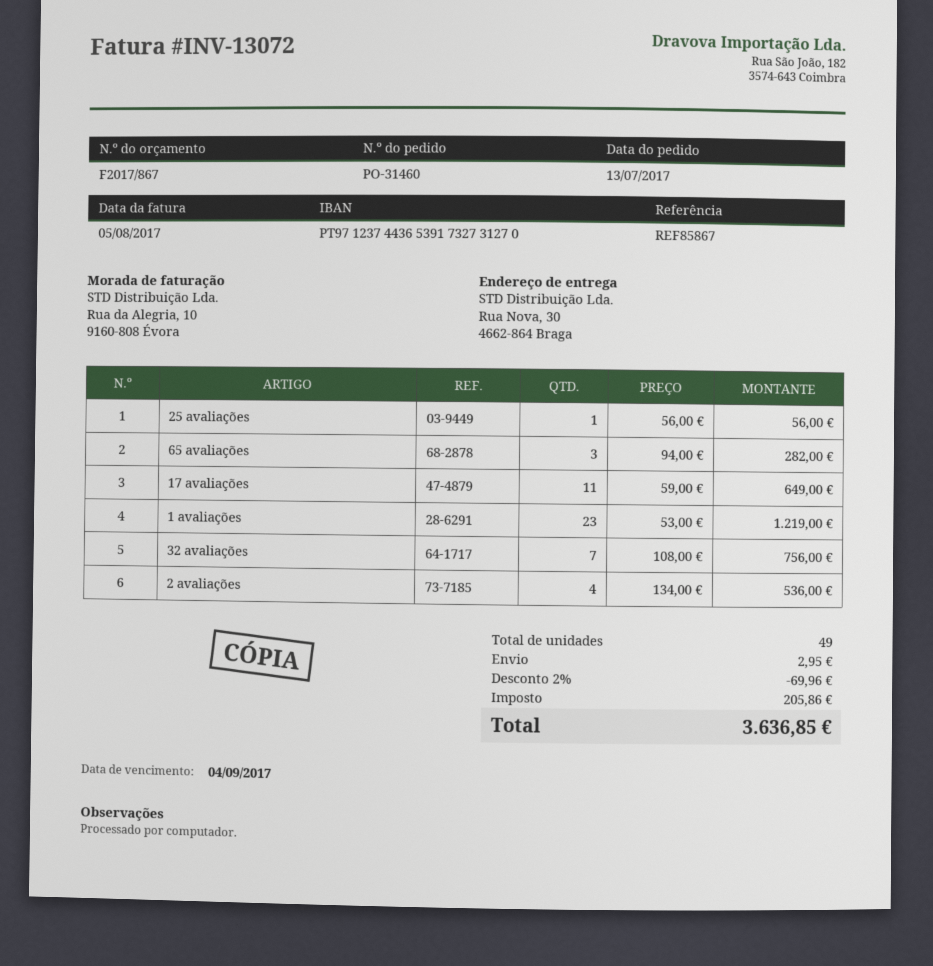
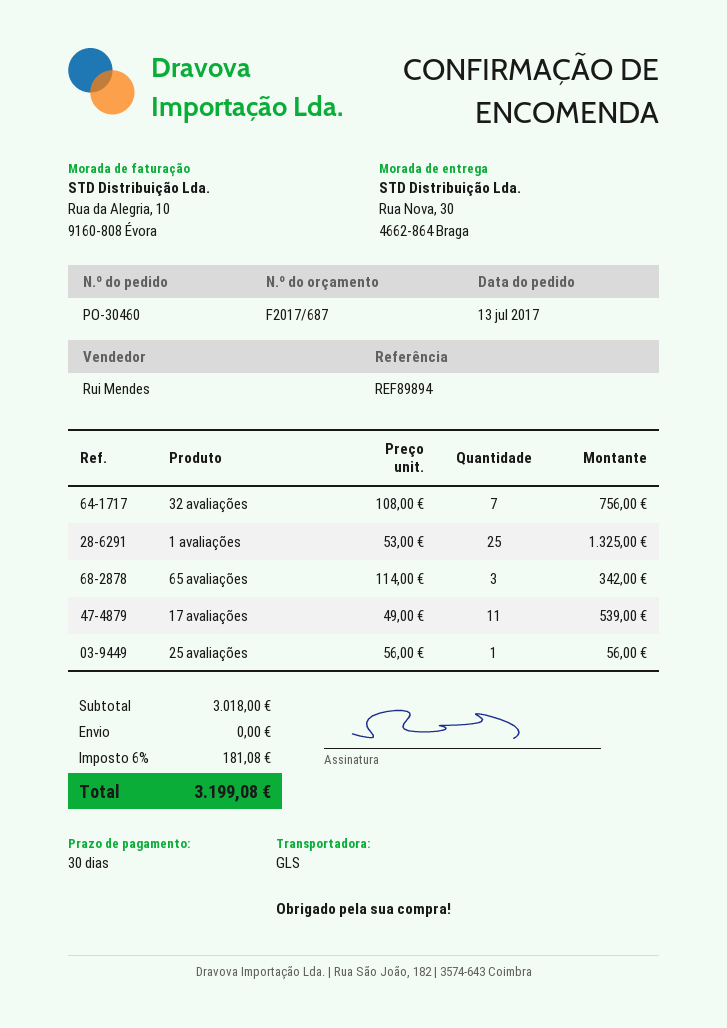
quote number: F2017/867 -> F2017/687
order number: PO-31460 -> PO-30460
reference: REF85867 -> REF89894
65 avaliações: 3 x 94.00 = 282.00 -> 3 x 114.00 = 342.00
17 avaliações: 11 x 59.00 = 649.00 -> 11 x 49.00 = 539.00
1 avaliações: 23 x 53.00 = 1219.00 -> 25 x 53.00 = 1325.00
2 avaliações: 4 x 134.00 = 536.00 -> none
discount: 2% = 69.96 -> none
shipping: 2.95 -> 0.00
tax: 205.86 -> 181.08
total: 3636.85 -> 3199.08

